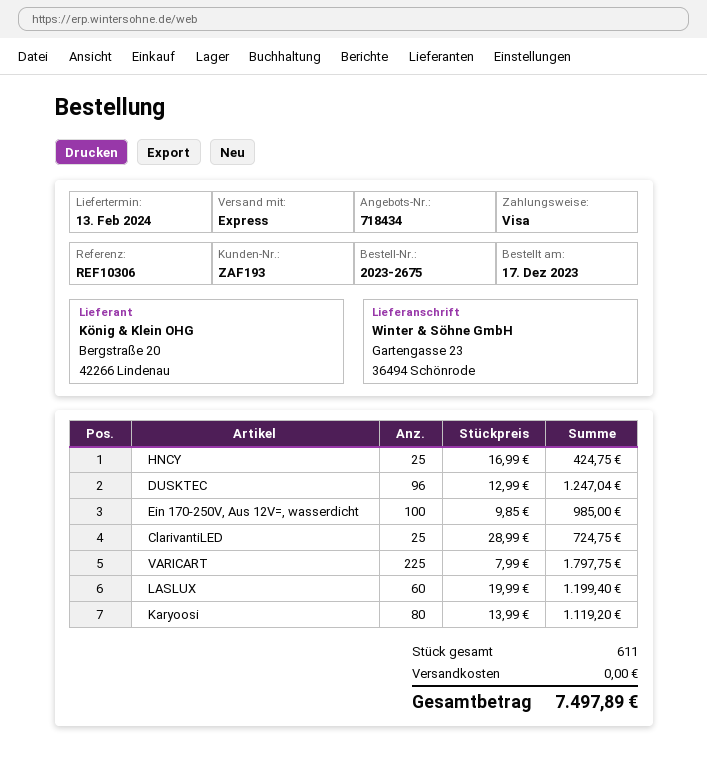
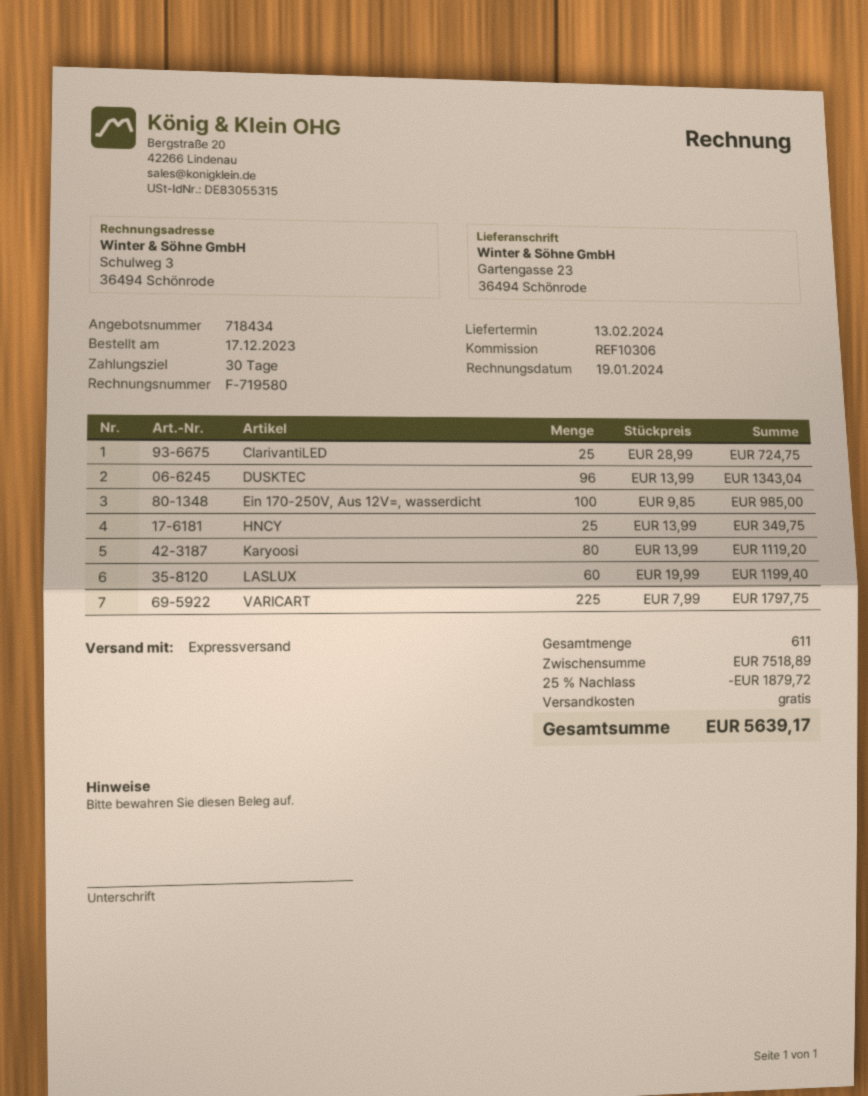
HNCY: 25 x 16.99 = 424.75 -> 25 x 13.99 = 349.75
DUSKTEC: 96 x 12.99 = 1247.04 -> 96 x 13.99 = 1343.04
discount: none -> 25% = 1879.72
total: 7497.89 -> 5639.17

